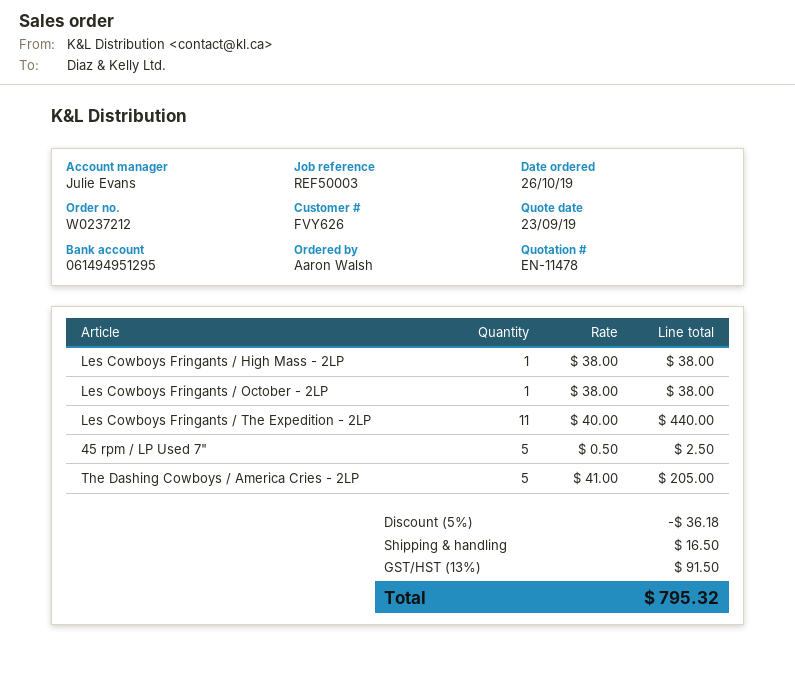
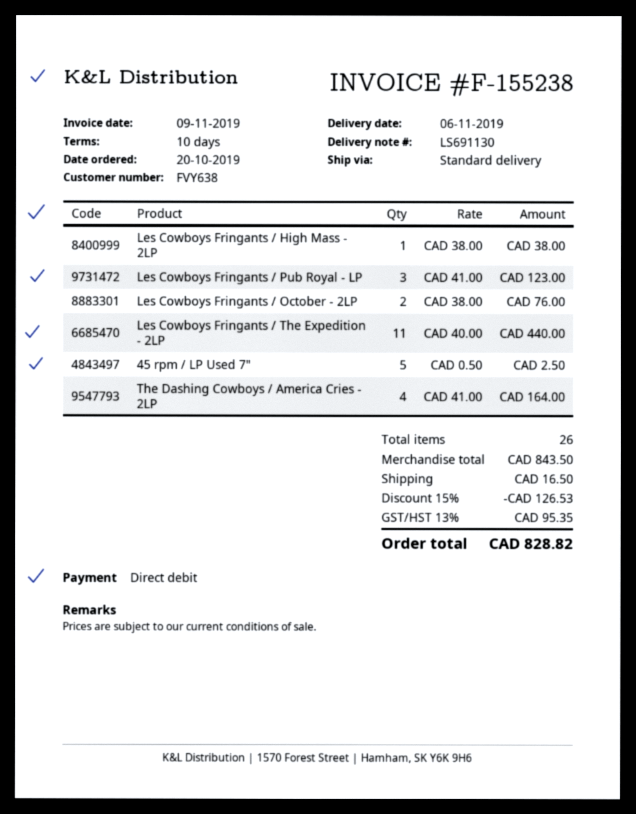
order date: 2019-10-26 -> 2019-10-20
customer number: FVY626 -> FVY638
Les Cowboys Fringants / October - 2LP: 1 x 38.00 = 38.00 -> 2 x 38.00 = 76.00
The Dashing Cowboys / America Cries - 2LP: 5 x 41.00 = 205.00 -> 4 x 41.00 = 164.00
Les Cowboys Fringants / Pub Royal - LP: none -> 3 x 41.00 = 123.00
discount: 5% = 36.18 -> 15% = 126.53
tax: 13% = 91.50 -> 13% = 95.35
total: 795.32 -> 828.82

